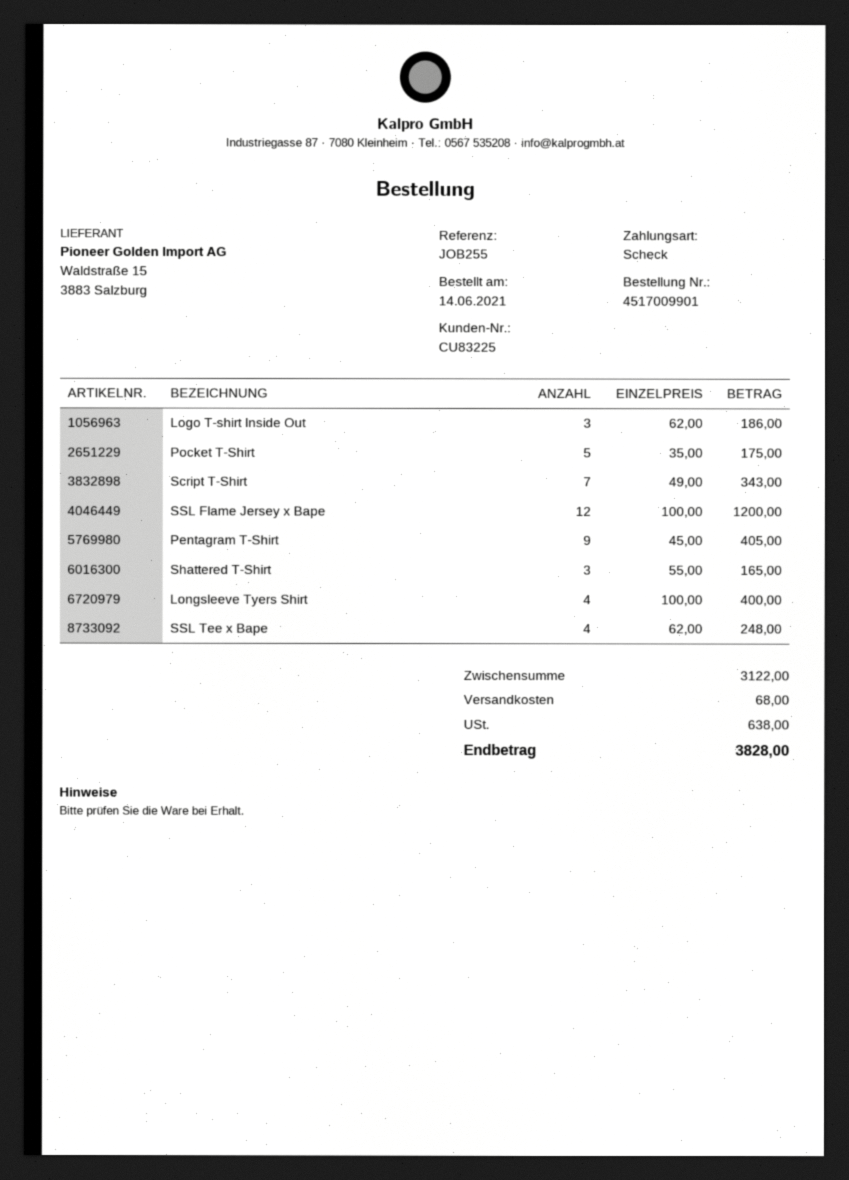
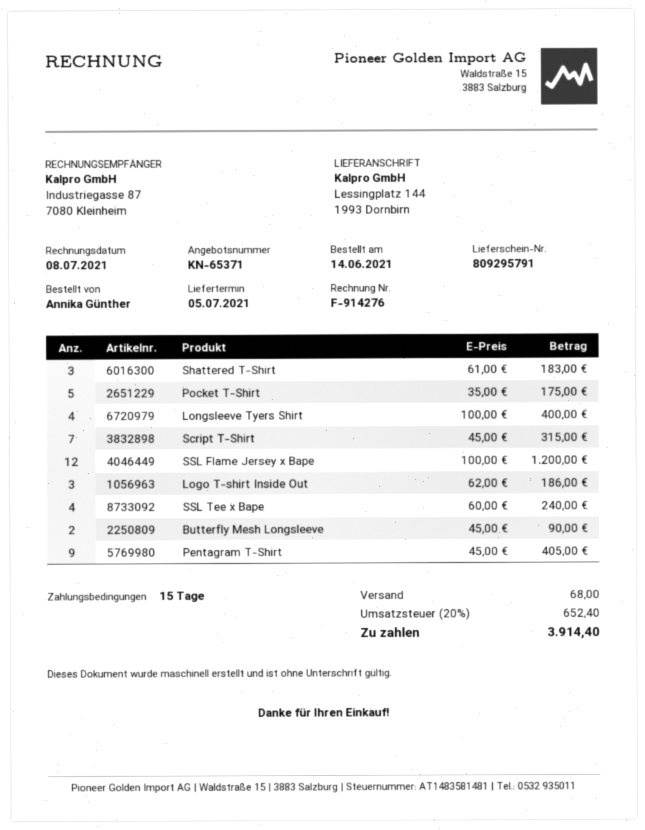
Script T-Shirt: 7 x 49.00 = 343.00 -> 7 x 45.00 = 315.00
Shattered T-Shirt: 3 x 55.00 = 165.00 -> 3 x 61.00 = 183.00
SSL Tee x Bape: 4 x 62.00 = 248.00 -> 4 x 60.00 = 240.00
Butterfly Mesh Longsleeve: none -> 2 x 45.00 = 90.00
tax: 638.00 -> 652.40
total: 3828.00 -> 3914.40

